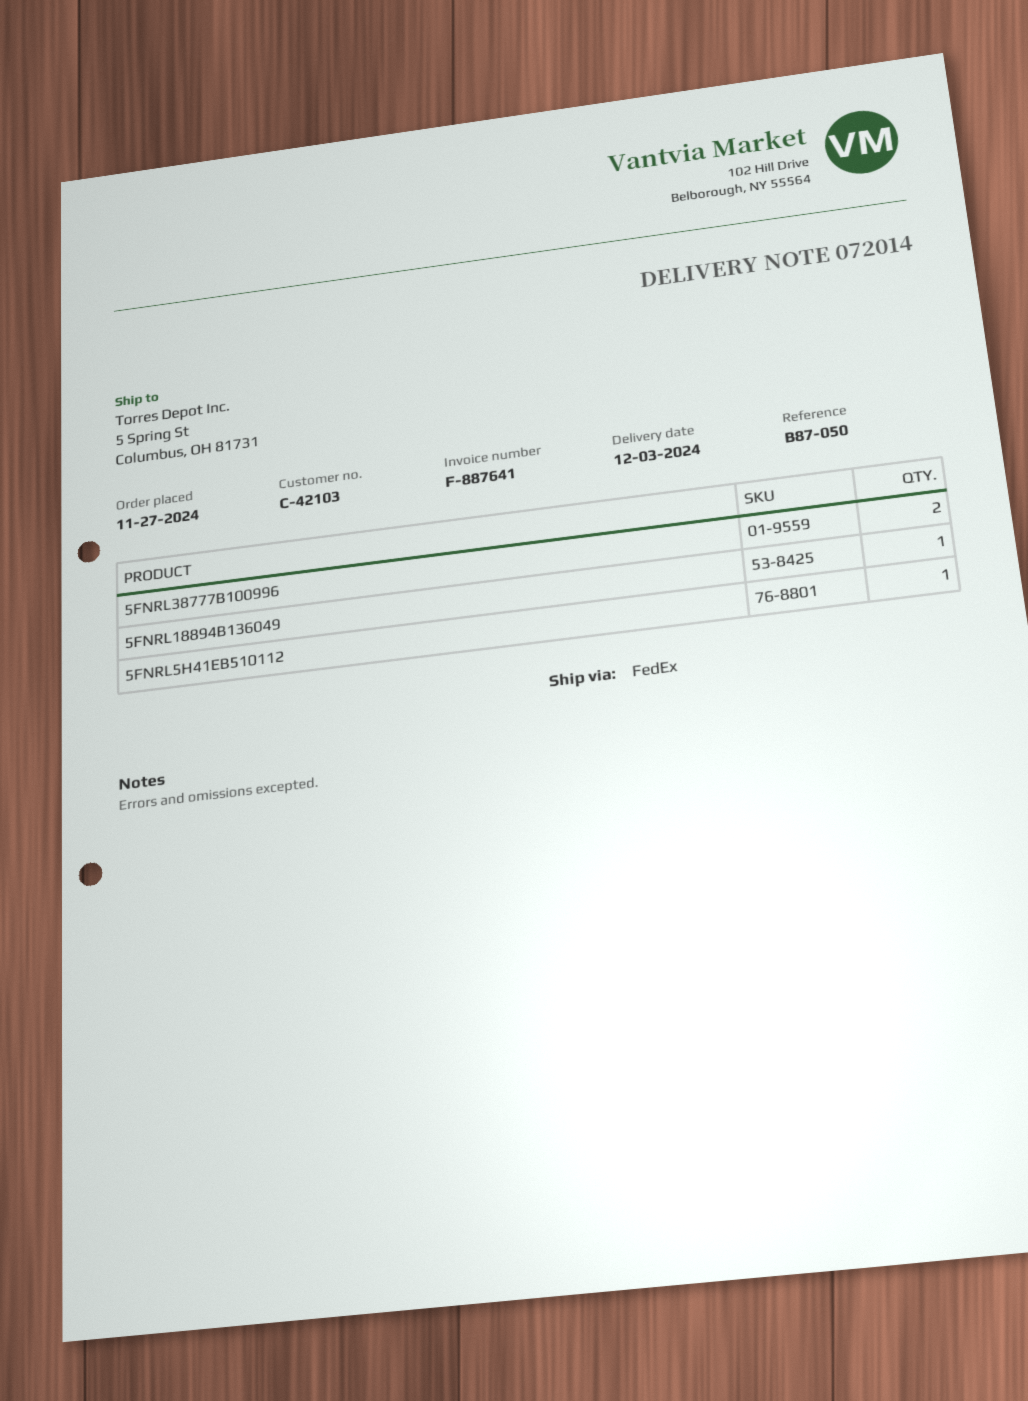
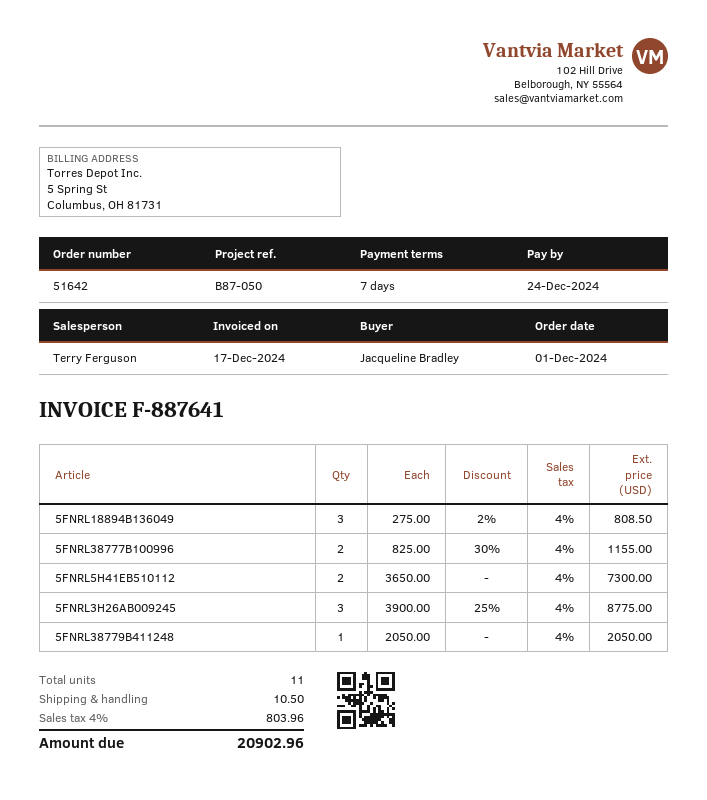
order date: 2024-11-27 -> 2024-12-01
5FNRL18894B136049: 1 -> 3
5FNRL5H41EB510112: 1 -> 2
5FNRL3H26AB009245: none -> 3
5FNRL38779B411248: none -> 1

